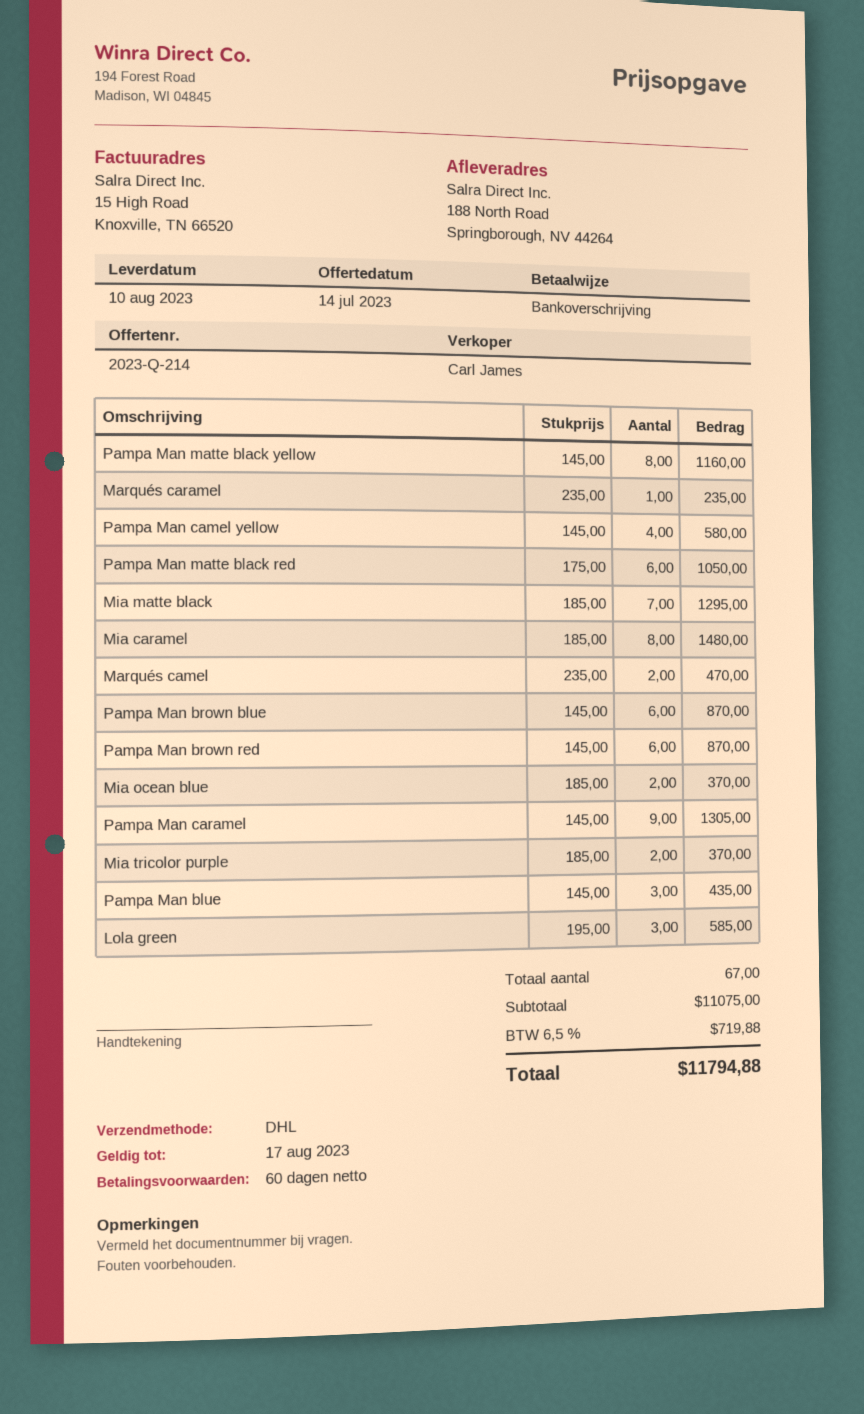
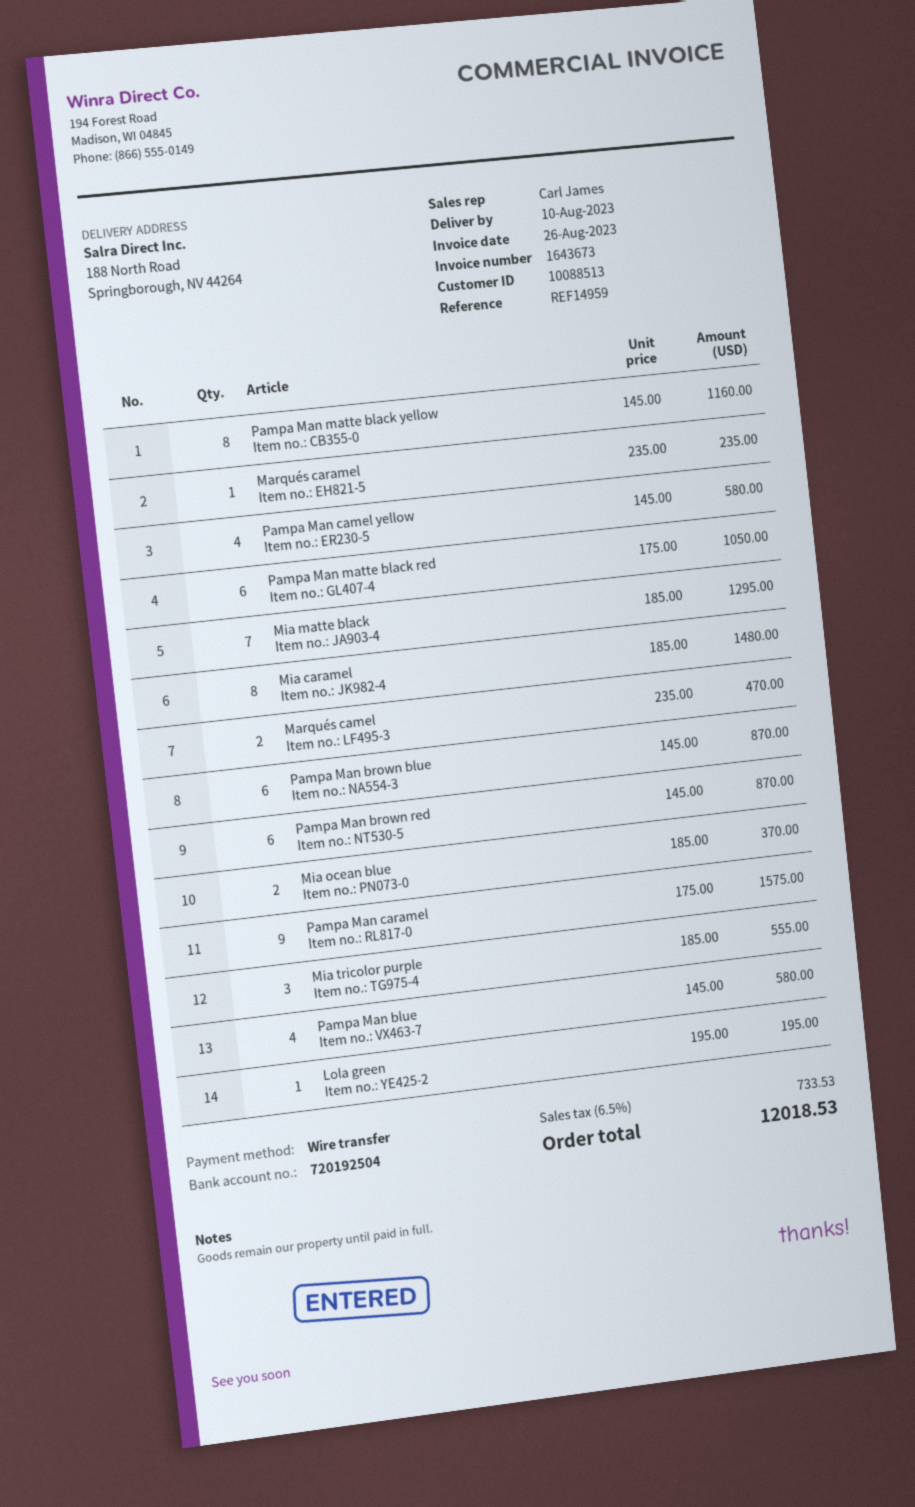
Pampa Man caramel: 9 x 145.00 = 1305.00 -> 9 x 175.00 = 1575.00
Mia tricolor purple: 2 x 185.00 = 370.00 -> 3 x 185.00 = 555.00
Pampa Man blue: 3 x 145.00 = 435.00 -> 4 x 145.00 = 580.00
Lola green: 3 x 195.00 = 585.00 -> 1 x 195.00 = 195.00
tax: 6.5% = 719.88 -> 6.5% = 733.53
total: 11794.88 -> 12018.53

